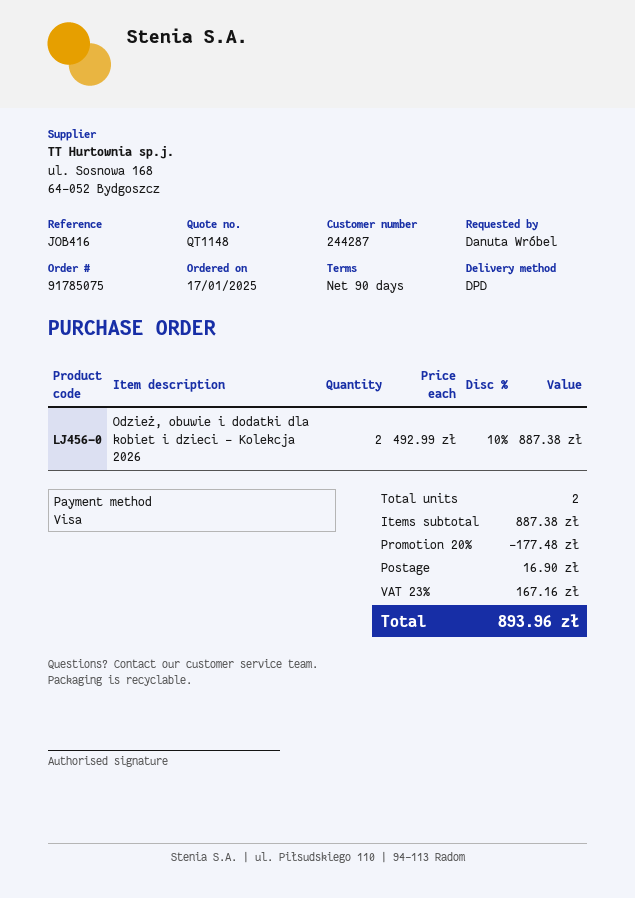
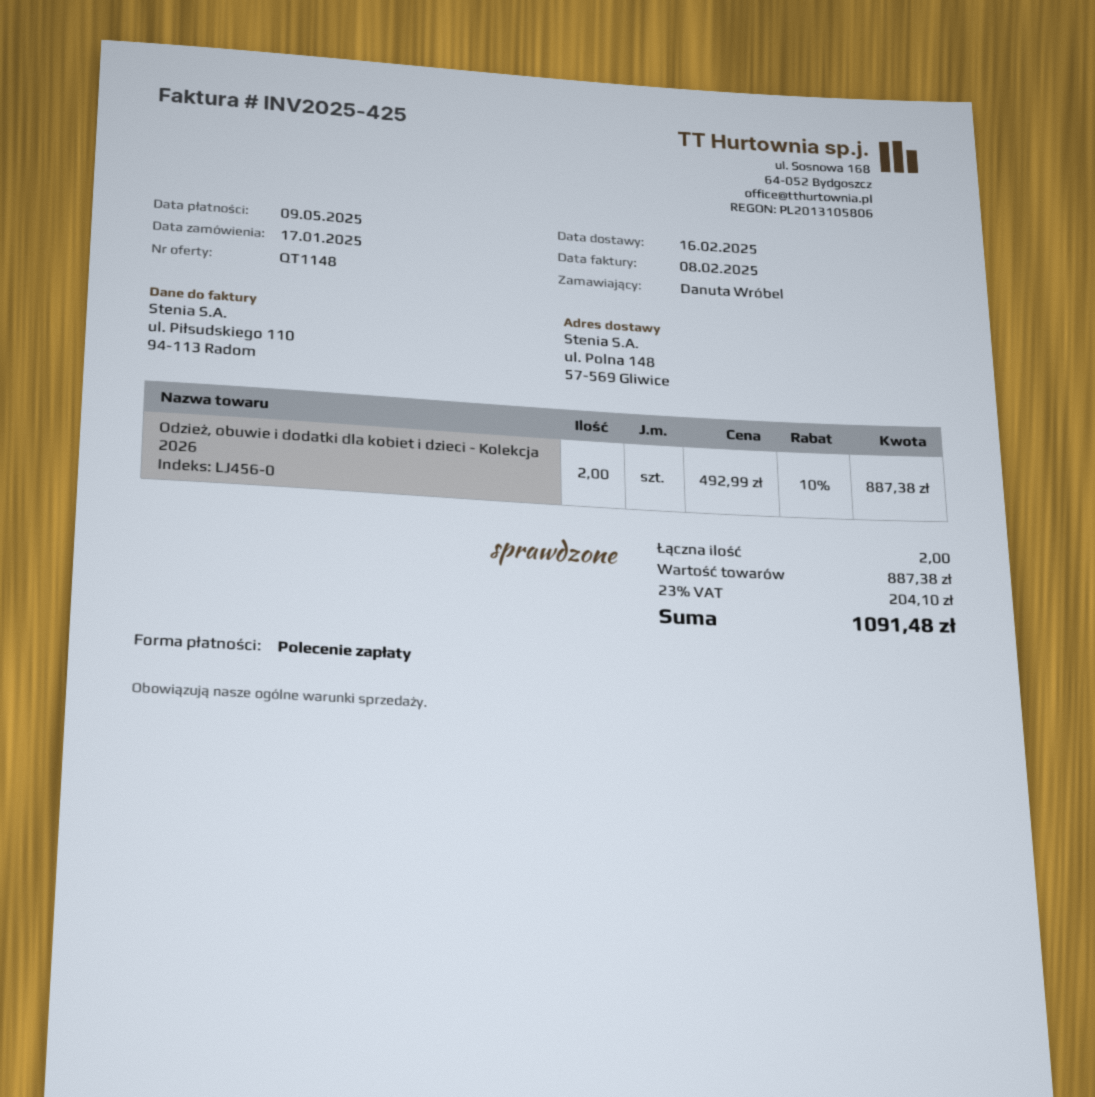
payment method: Visa -> direct debit
discount: 20% = 177.48 -> none
shipping: 16.90 -> none
tax: 23% = 167.16 -> 23% = 204.10
total: 893.96 -> 1091.48

